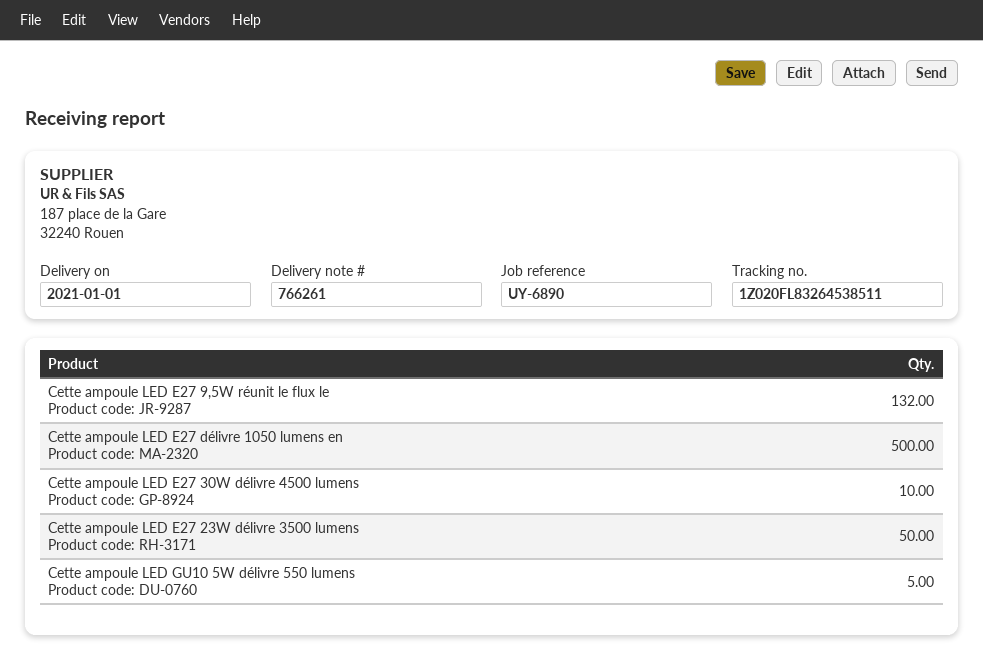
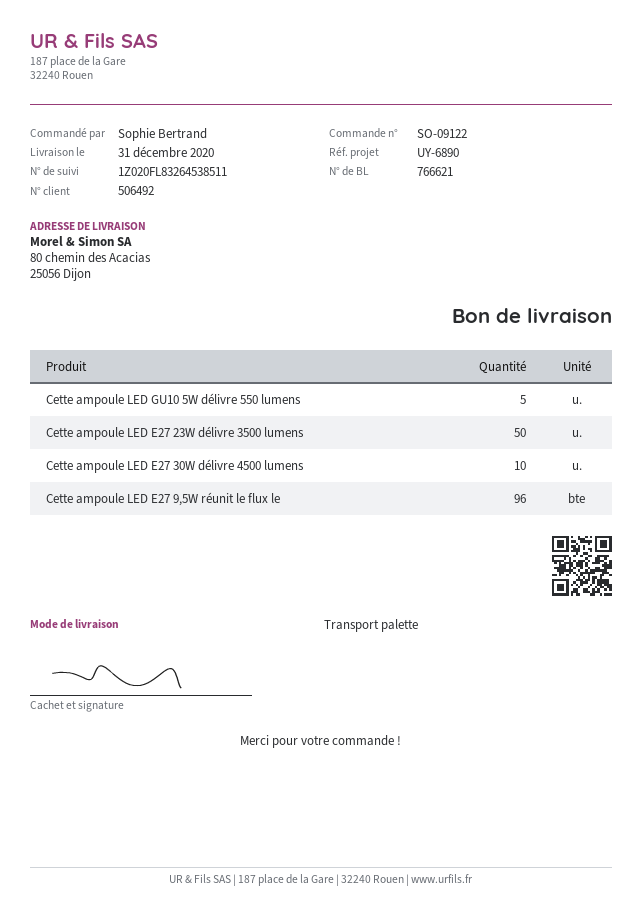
delivery note number: 766261 -> 766621
delivery date: 2021-01-01 -> 2020-12-31
Cette ampoule LED E27 9,5W réunit le flux le: 132 -> 96
Cette ampoule LED E27 délivre 1050 lumens en: 500 -> none

